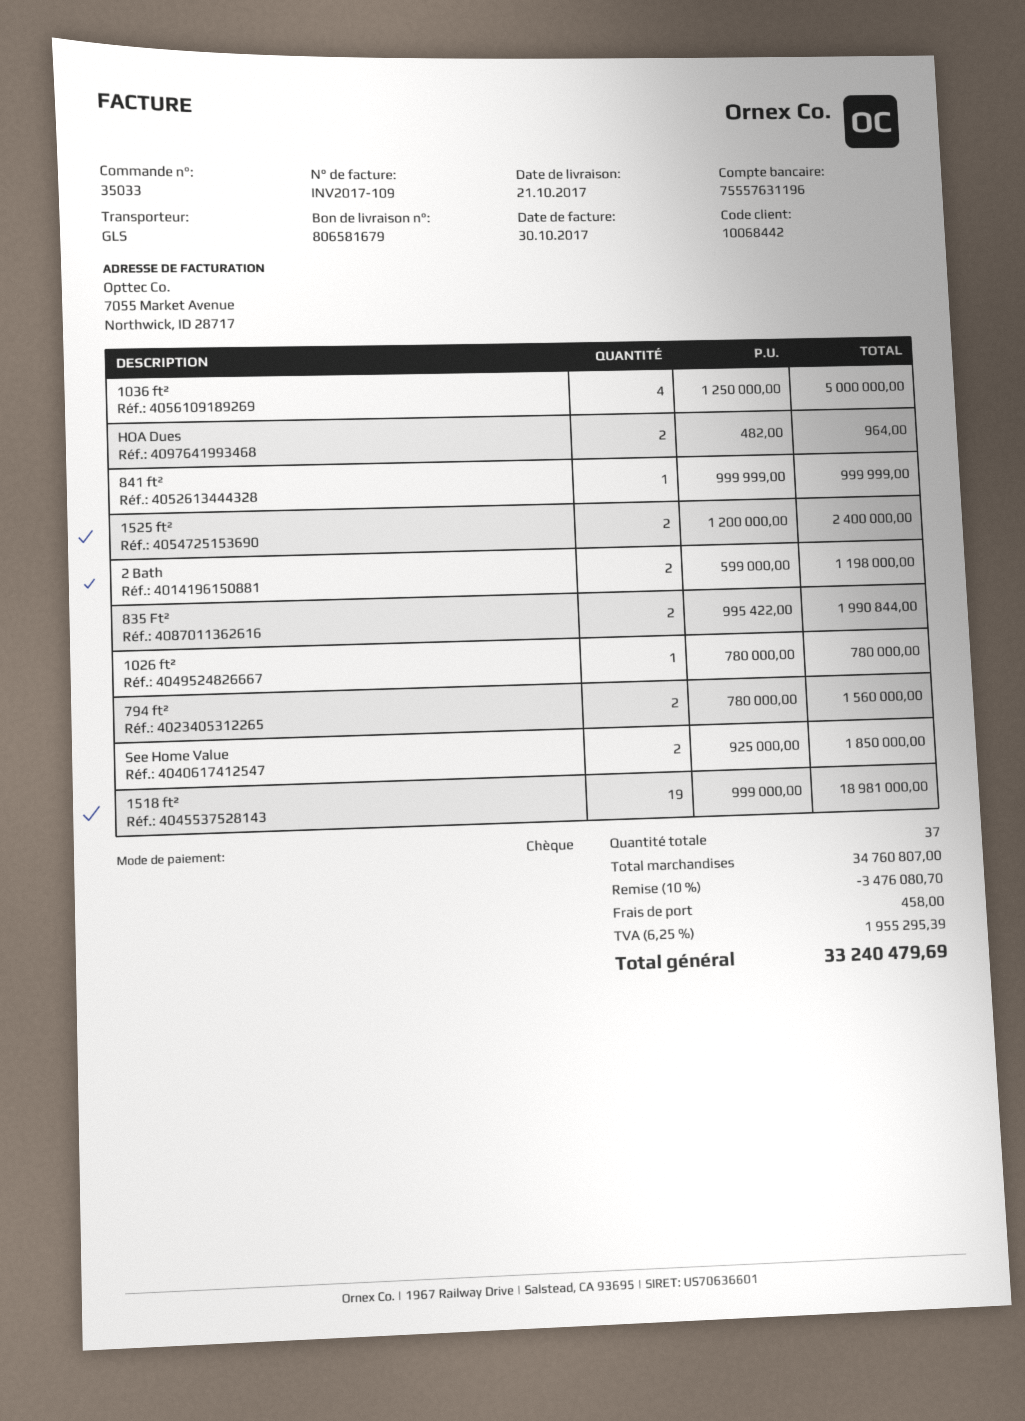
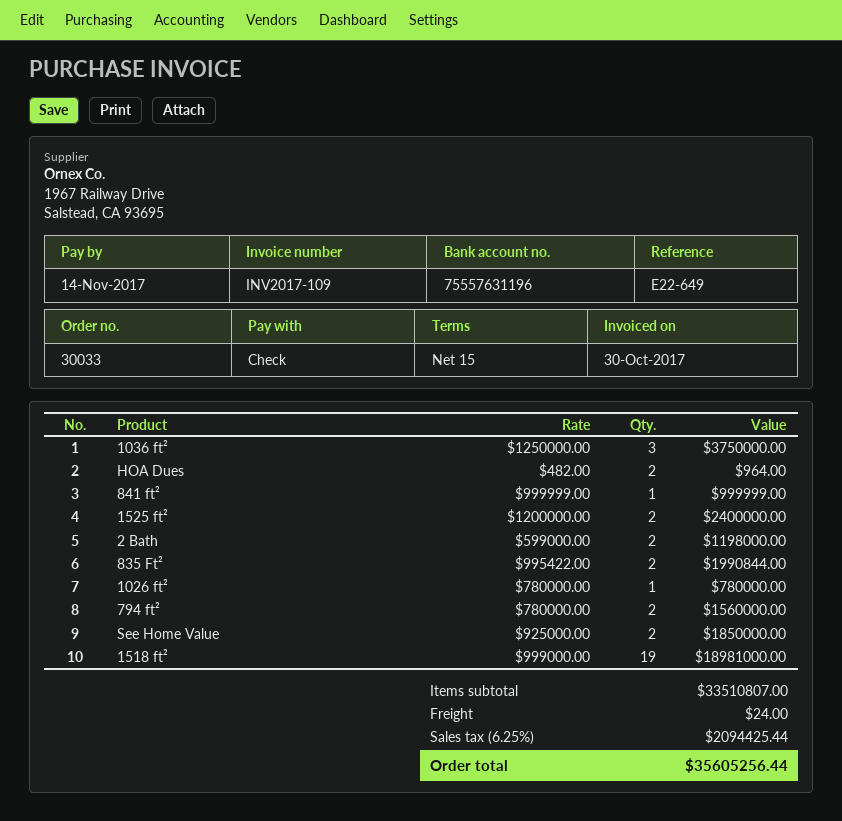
order number: 35033 -> 30033
1036 ft²: 4 x 1250000.00 = 5000000.00 -> 3 x 1250000.00 = 3750000.00
subtotal: 34760807.00 -> 33510807.00
discount: 10% = 3476080.70 -> none
shipping: 458.00 -> 24.00
tax: 6.25% = 1955295.39 -> 6.25% = 2094425.44
total: 33240479.69 -> 35605256.44

